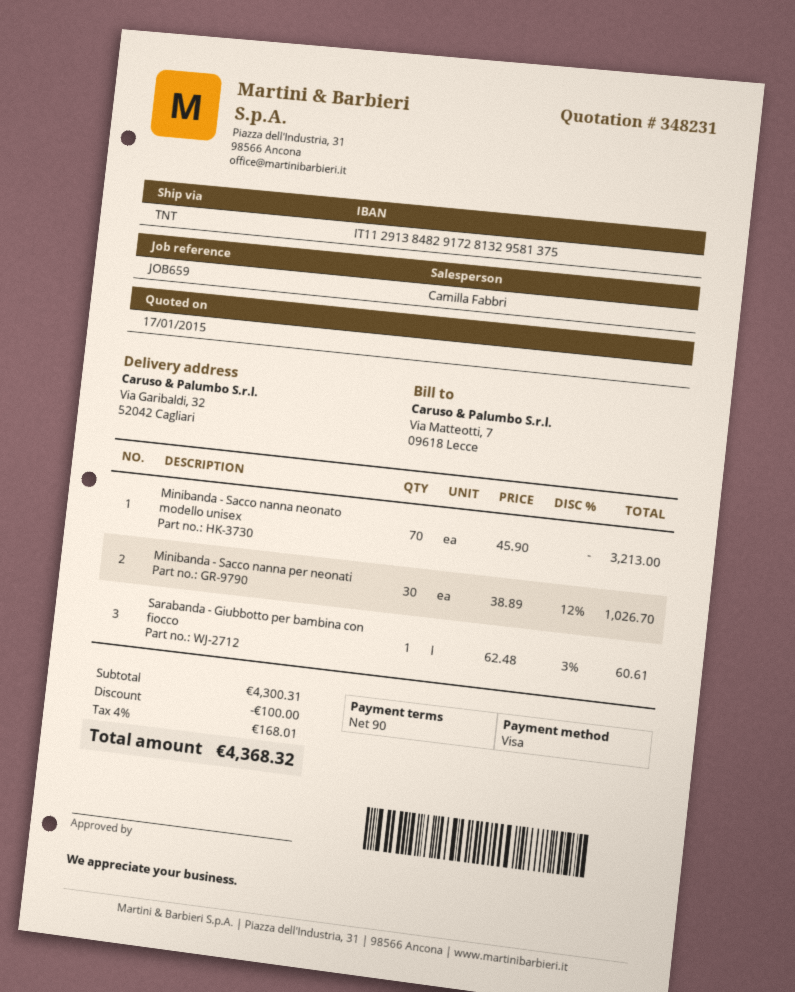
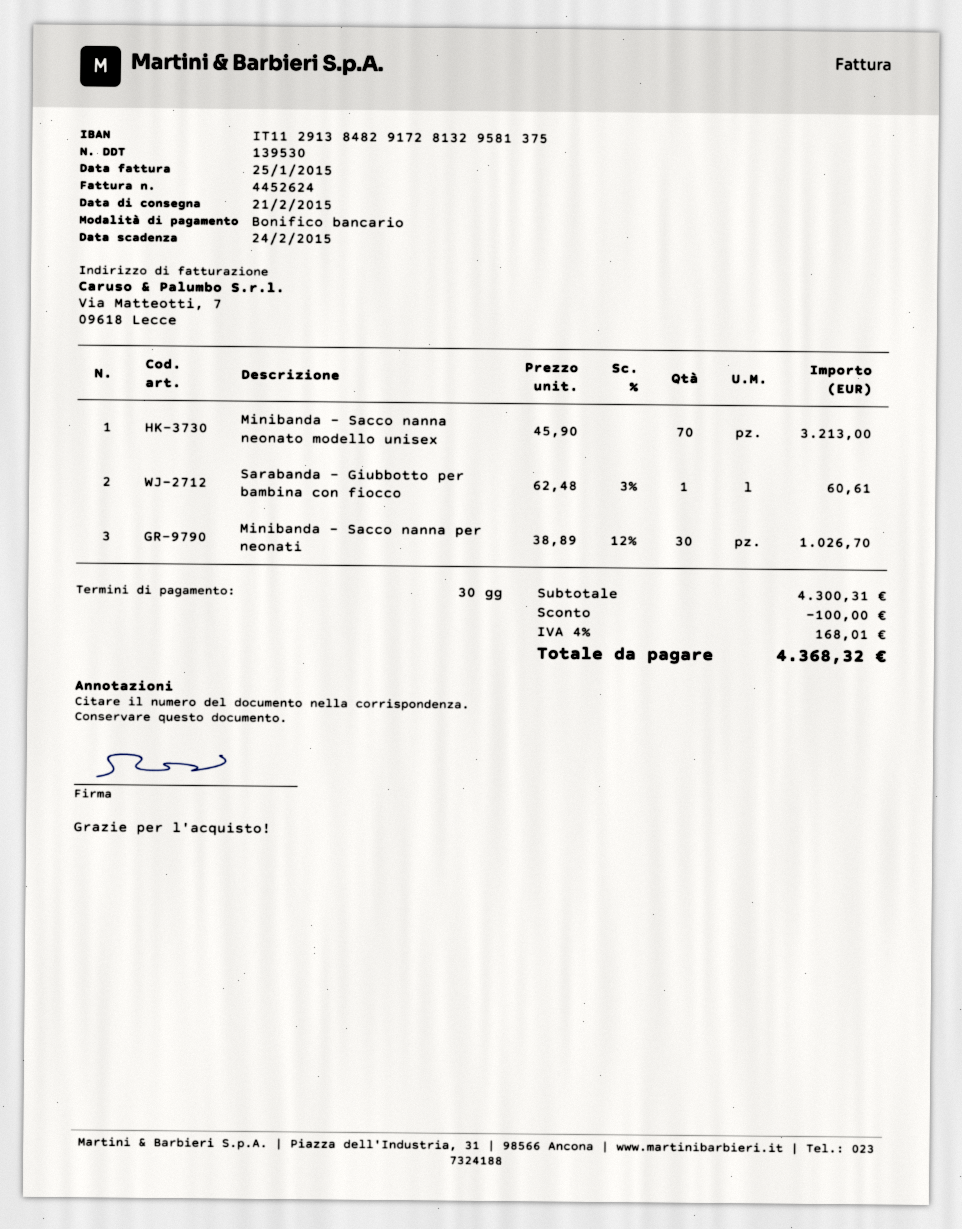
payment terms: 90 days -> 30 days
payment method: Visa -> bank transfer

